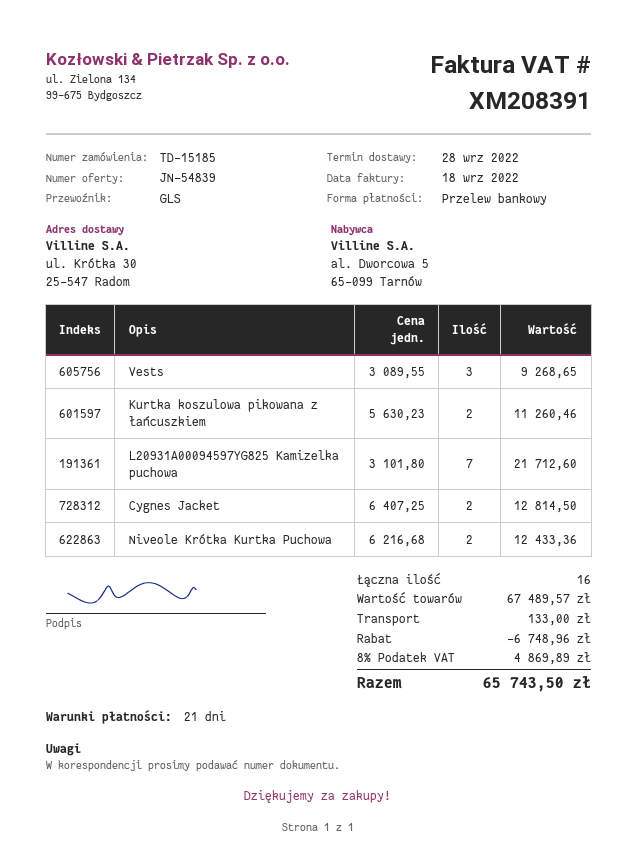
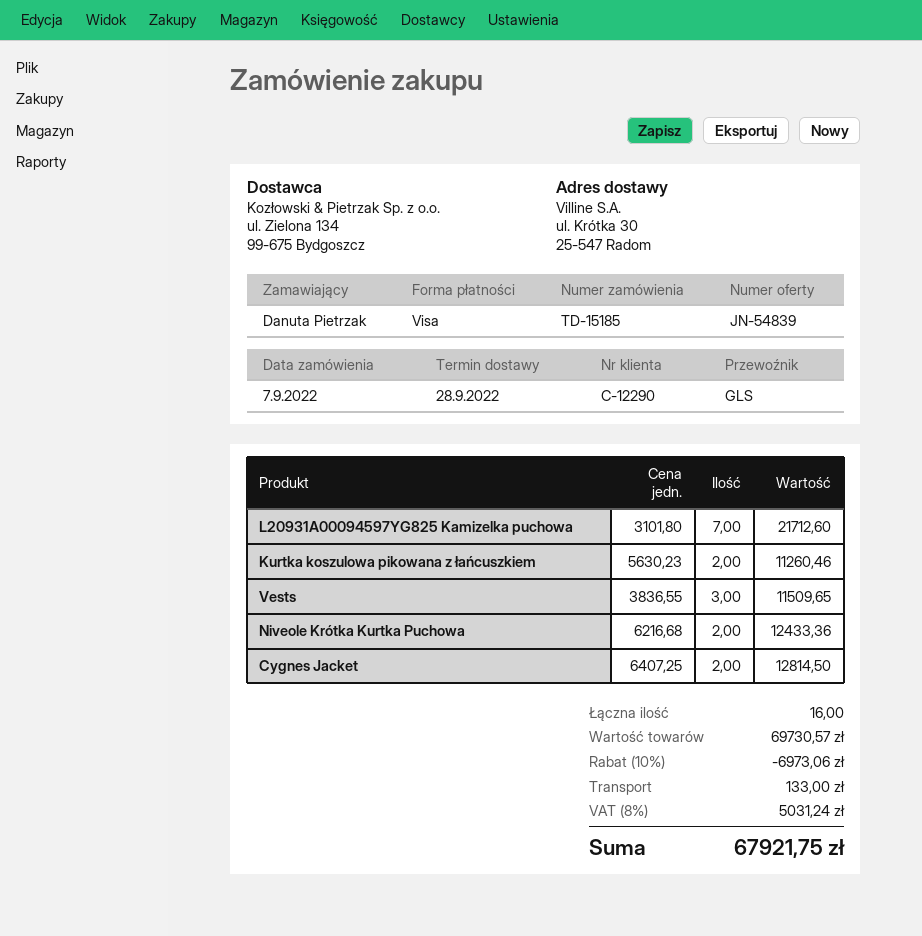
payment method: bank transfer -> Visa
Vests: 3 x 3089.55 = 9268.65 -> 3 x 3836.55 = 11509.65
subtotal: 67489.57 -> 69730.57
discount: 6748.96 -> 6973.06
tax: 8% = 4869.89 -> 8% = 5031.24
total: 65743.50 -> 67921.75

